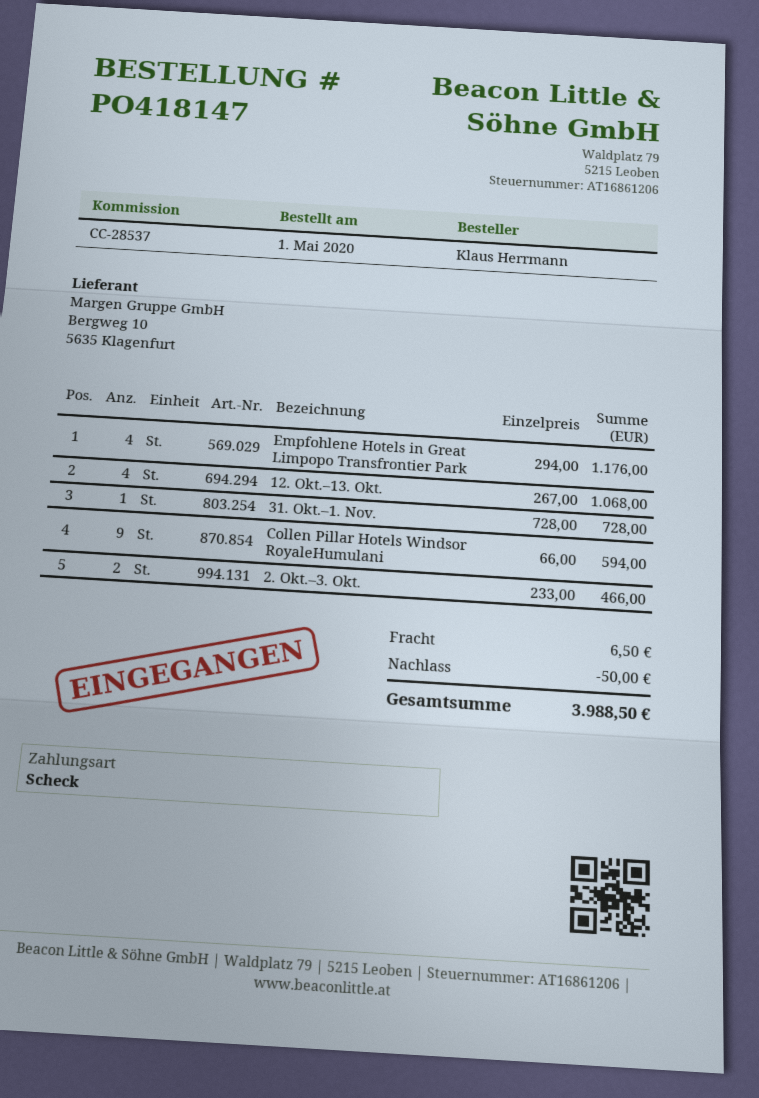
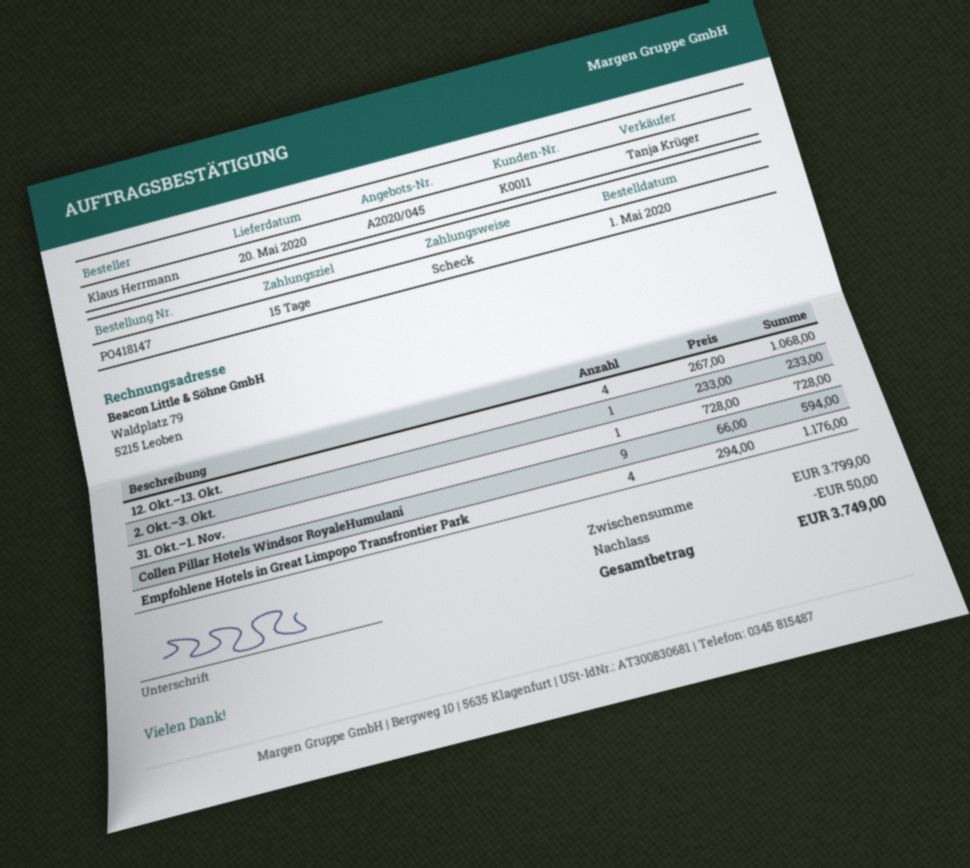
2. Okt.–3. Okt.: 2 x 233.00 = 466.00 -> 1 x 233.00 = 233.00
shipping: 6.50 -> none
total: 3988.50 -> 3749.00

